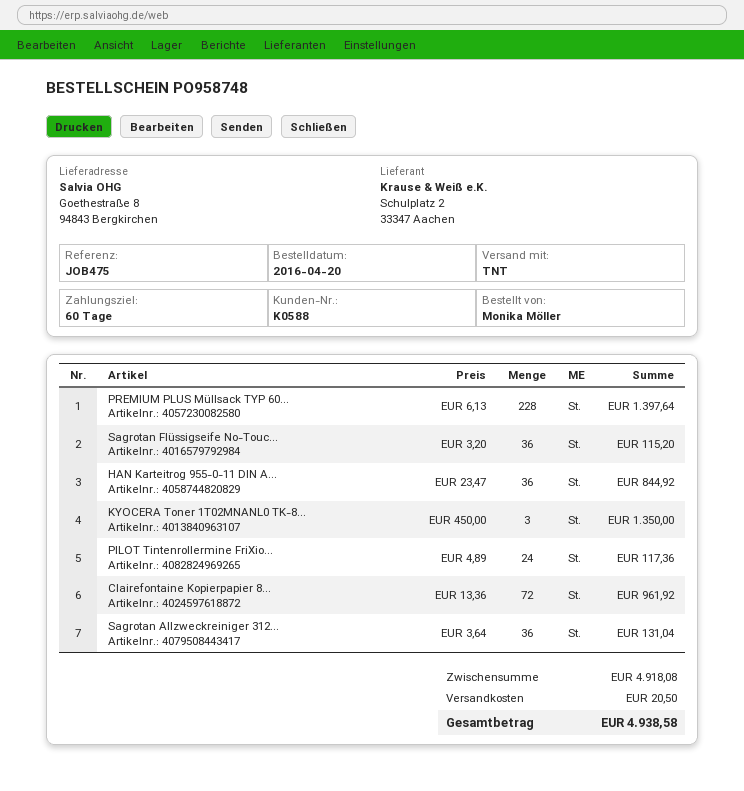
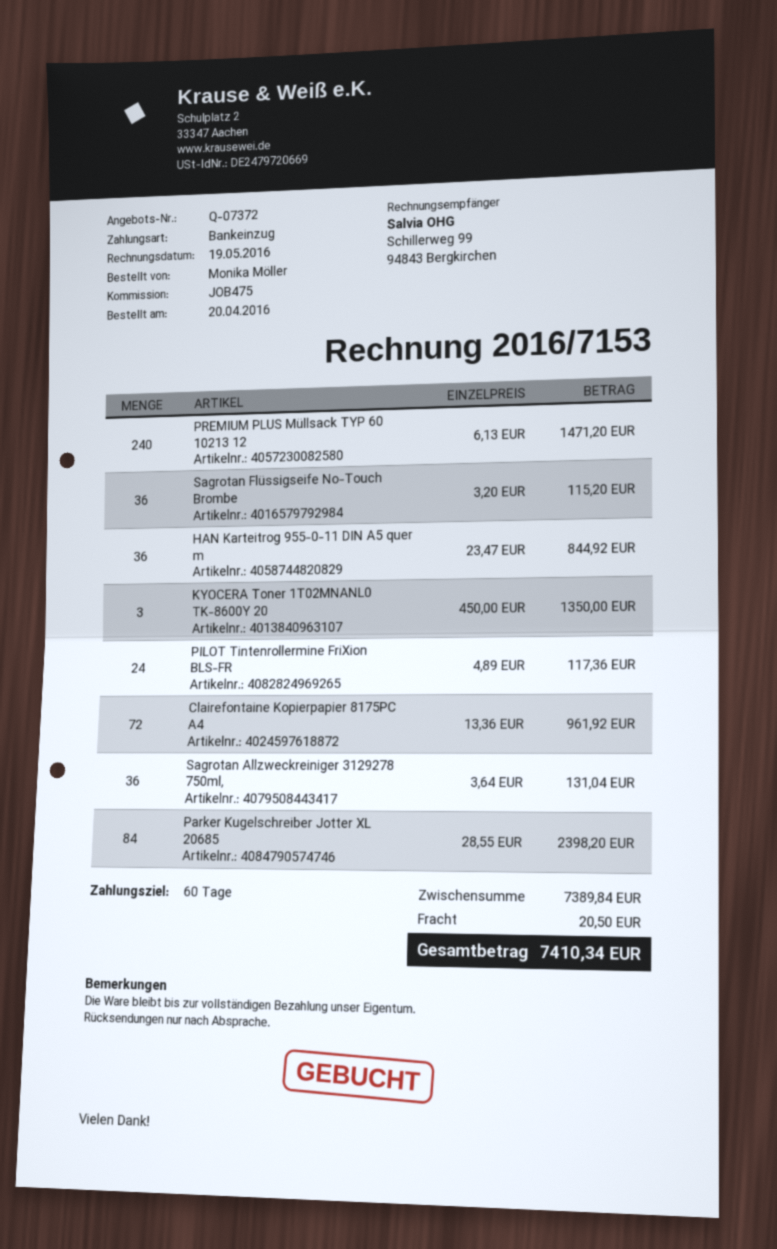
PREMIUM PLUS Müllsack TYP 60...: 228 x 6.13 = 1397.64 -> 240 x 6.13 = 1471.20
Parker Kugelschreiber Jotter XL 20685: none -> 84 x 28.55 = 2398.20
subtotal: 4918.08 -> 7389.84
total: 4938.58 -> 7410.34

